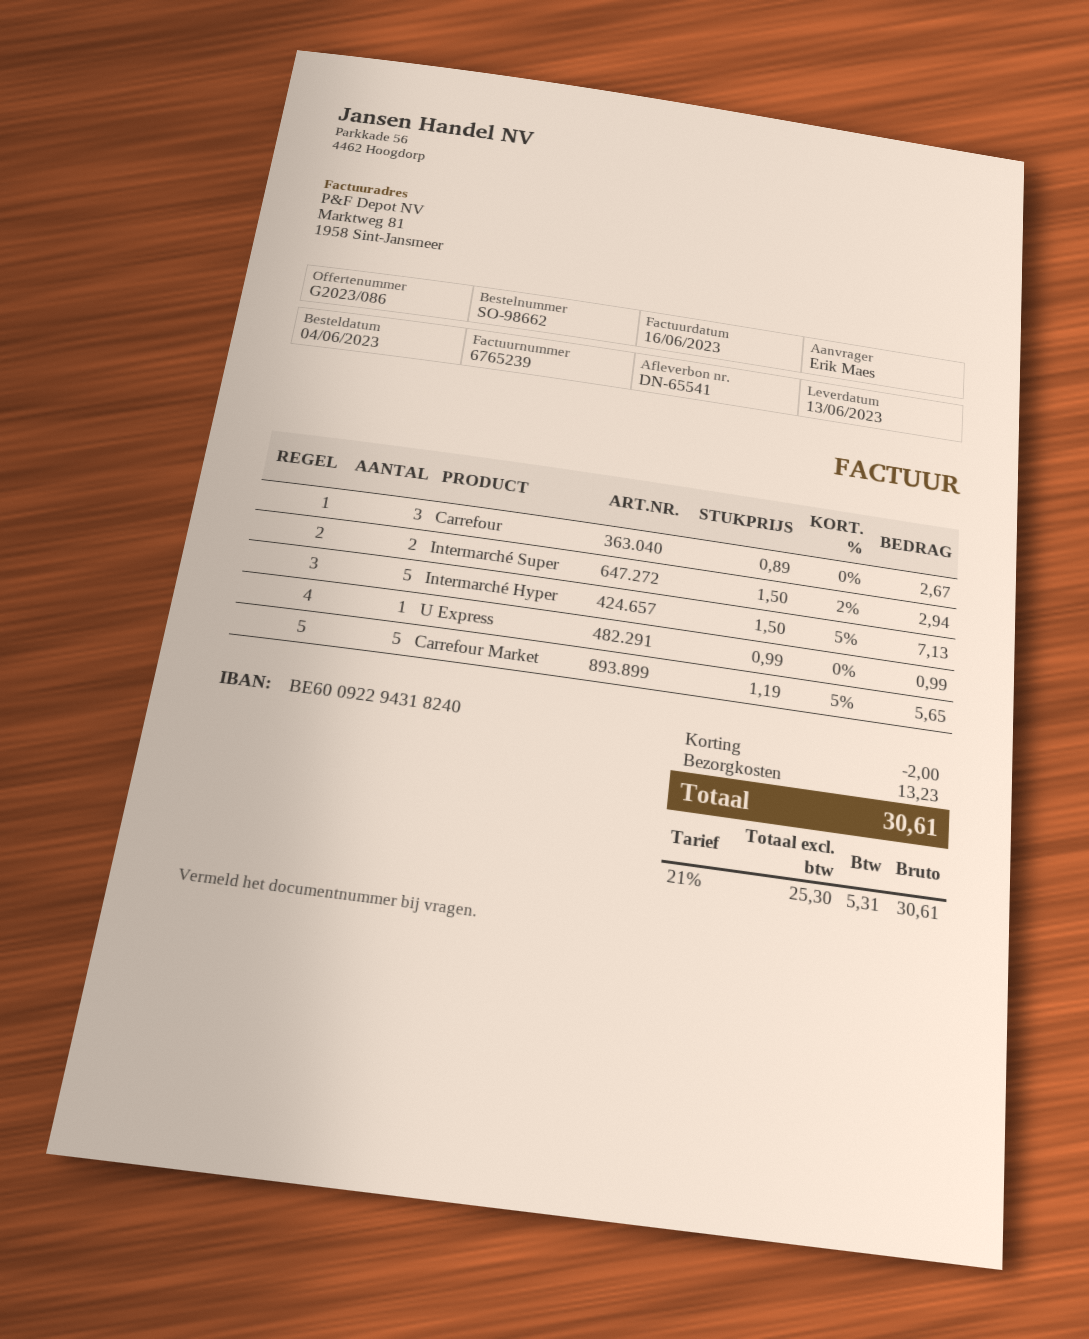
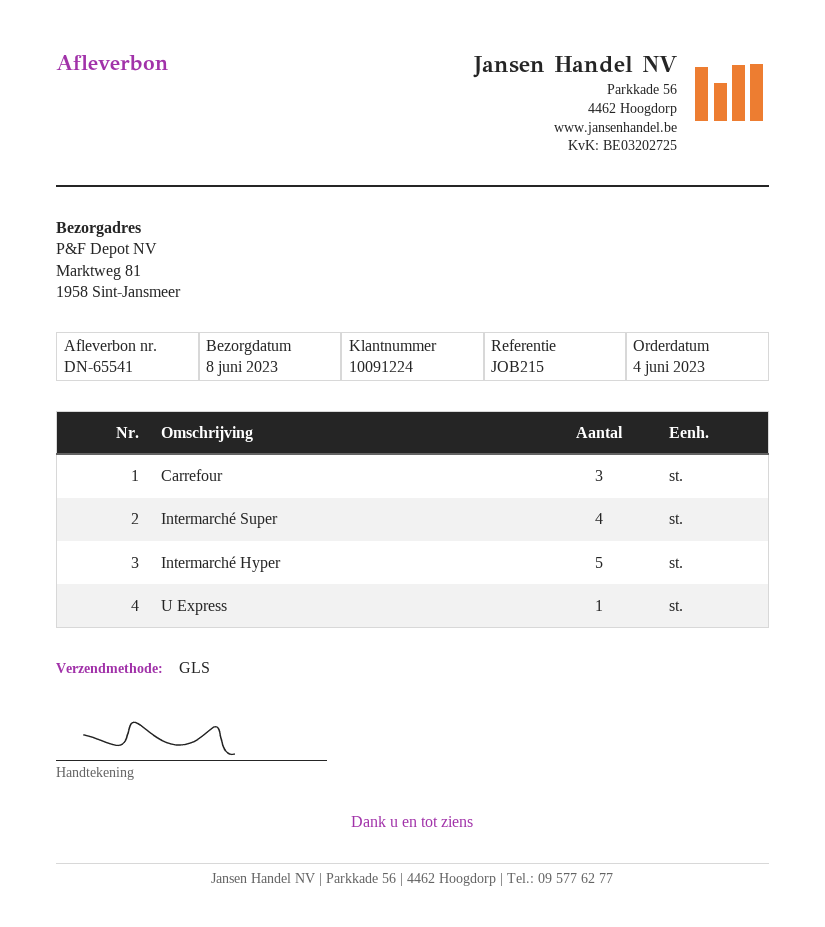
delivery date: 2023-06-13 -> 2023-06-08
Intermarché Super: 2 -> 4
Carrefour Market: 5 -> none

